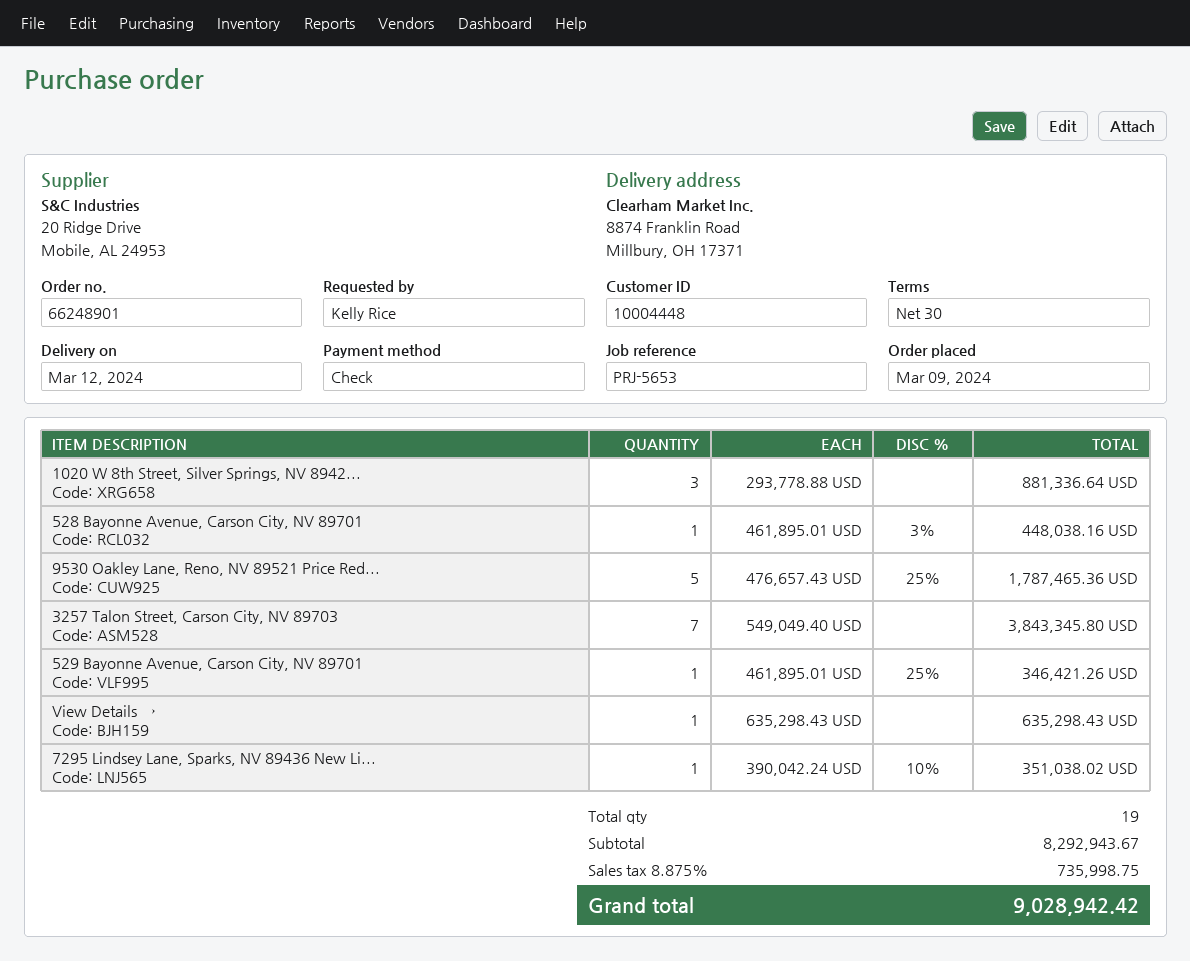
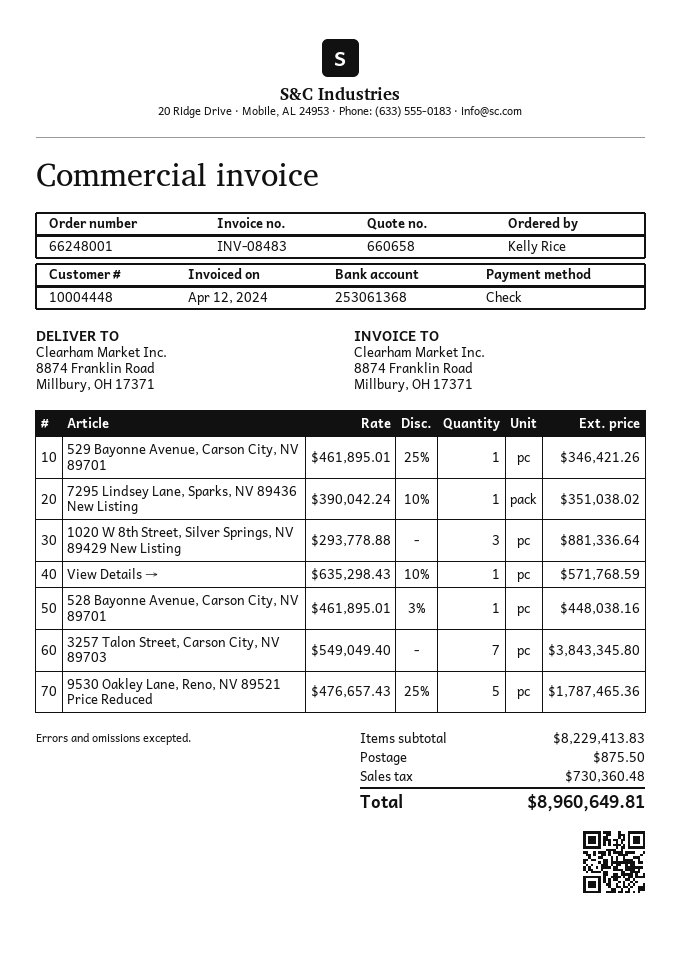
order number: 66248901 -> 66248001
View Details →: 1 x 635298.43 = 635298.43 -> 1 x 635298.43 - 10% = 571768.59
subtotal: 8292943.67 -> 8229413.83
shipping: none -> 875.50
tax: 735998.75 -> 730360.48
total: 9028942.42 -> 8960649.81

